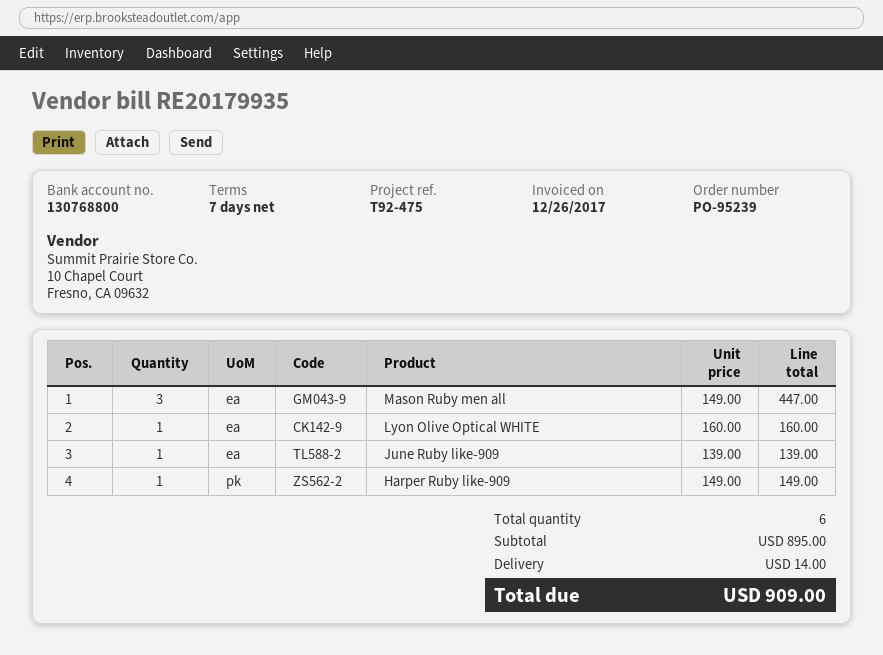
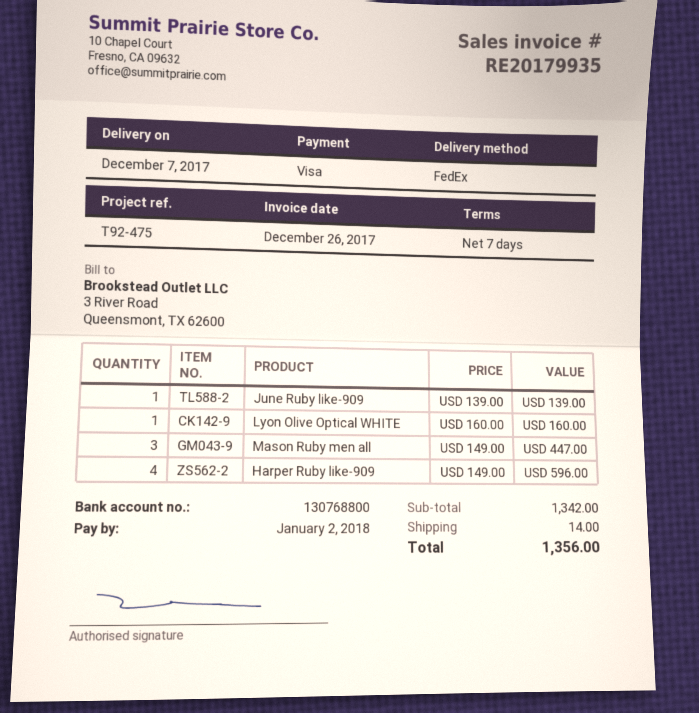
Harper Ruby like-909: 1 x 149.00 = 149.00 -> 4 x 149.00 = 596.00
subtotal: 895.00 -> 1342.00
total: 909.00 -> 1356.00

